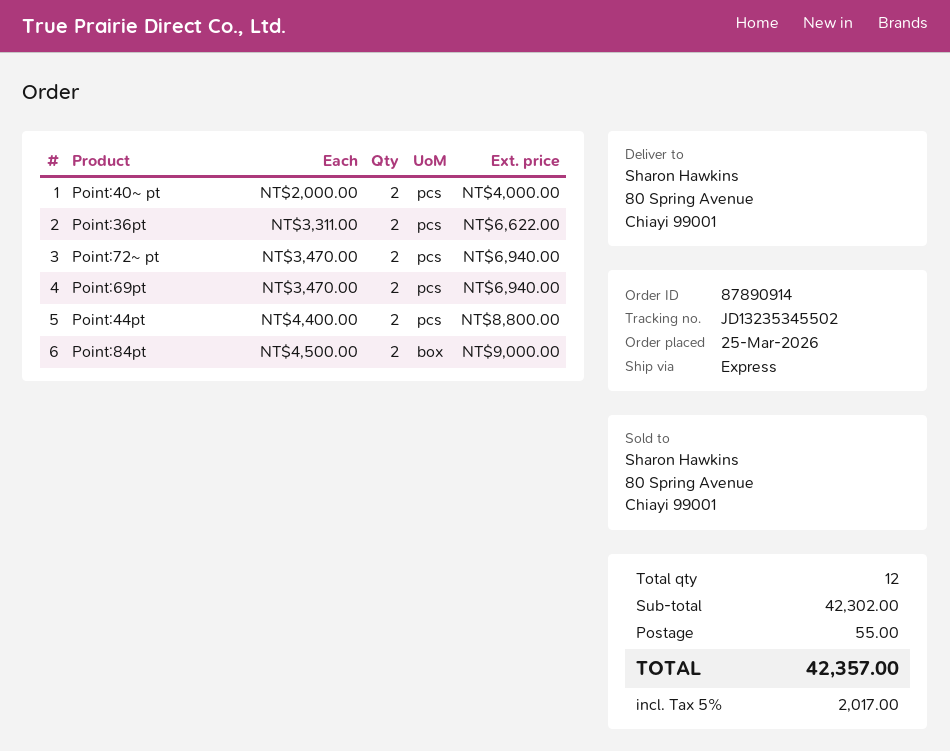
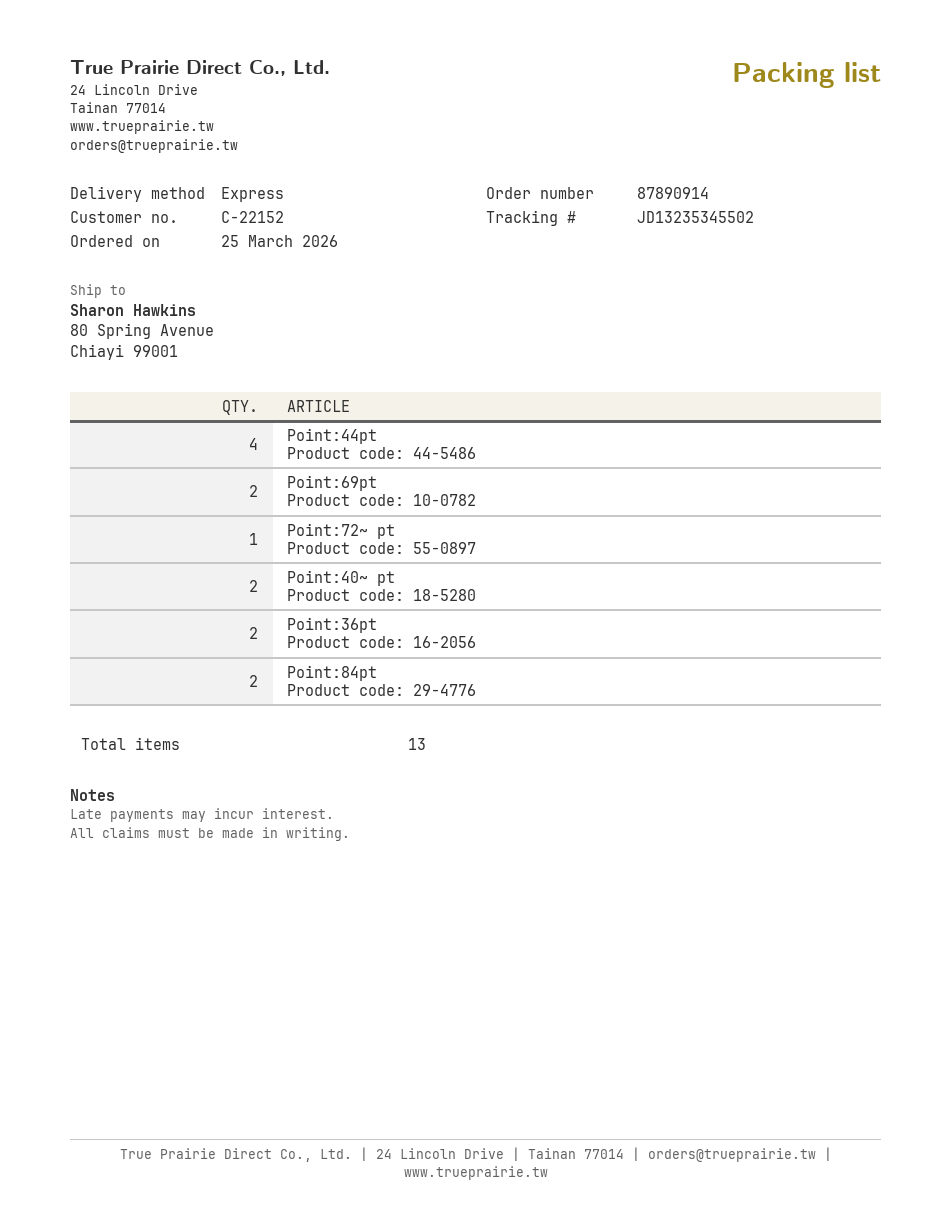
Point:72~ pt: 2 -> 1
Point:44pt: 2 -> 4
total quantity: 12 -> 13

